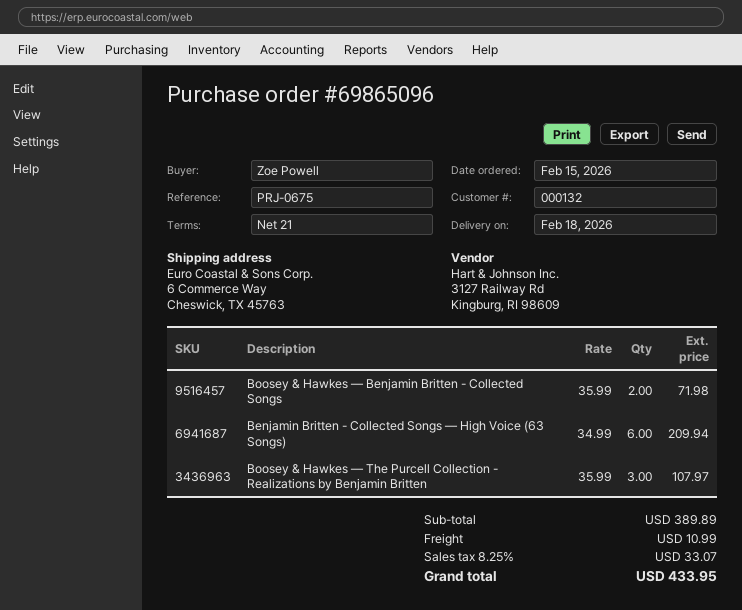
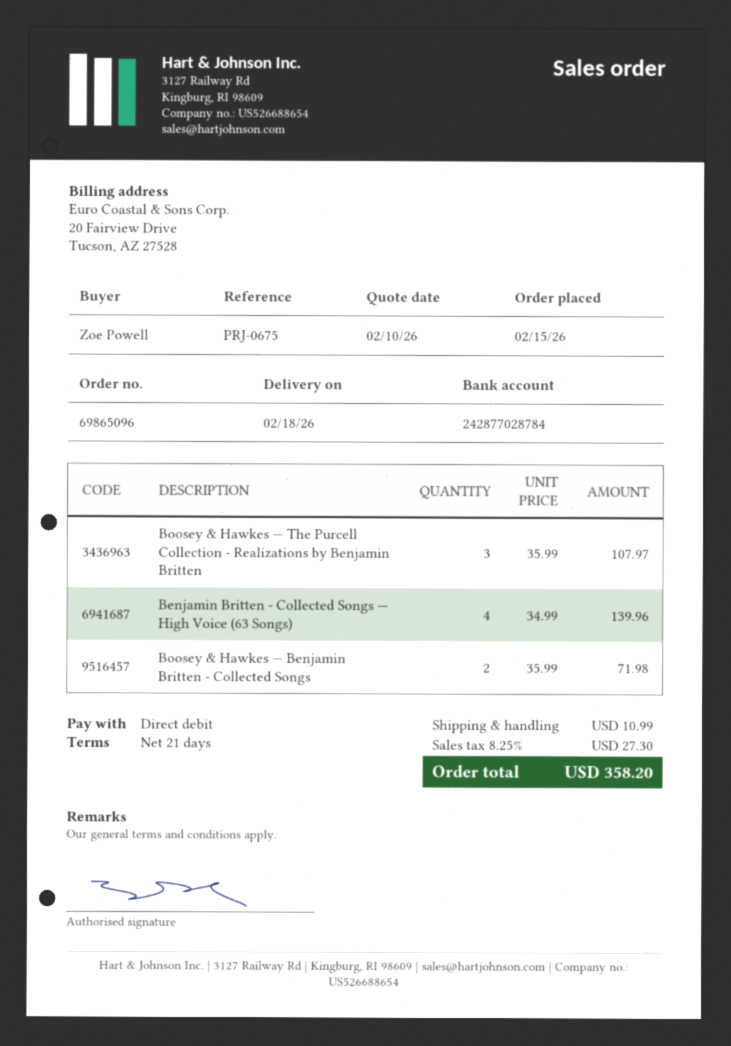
Benjamin Britten - Collected Songs — High Voice (63 Songs): 6 x 34.99 = 209.94 -> 4 x 34.99 = 139.96
tax: 8.25% = 33.07 -> 8.25% = 27.30
total: 433.95 -> 358.20

